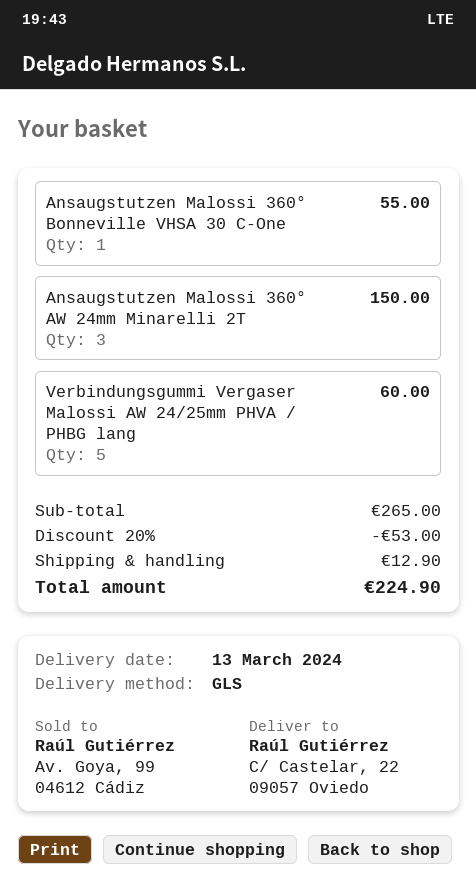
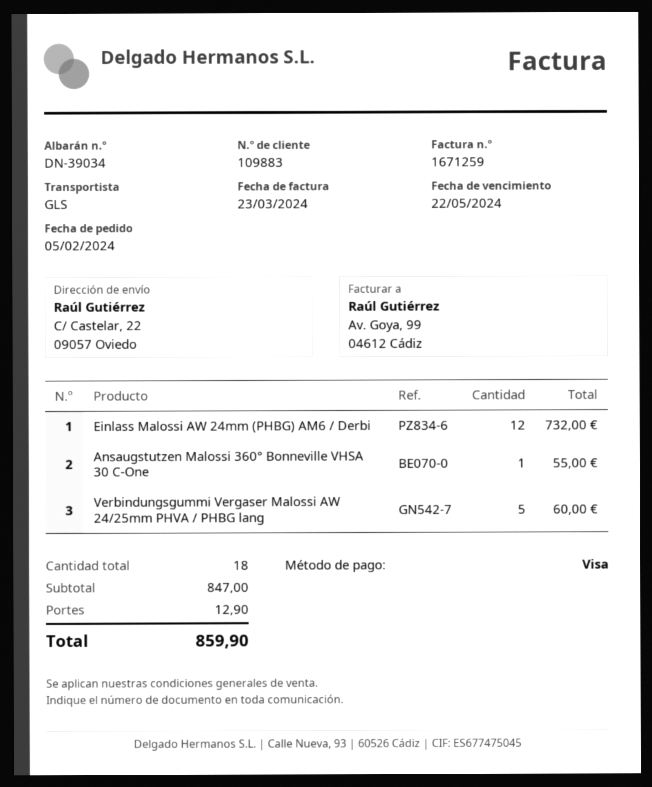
Ansaugstutzen Malossi 360° AW 24mm Minarelli 2T: 3 for 150.00 -> none
Einlass Malossi AW 24mm (PHBG) AM6 / Derbi: none -> 12 for 732.00
subtotal: 265.00 -> 847.00
discount: 20% = 53.00 -> none
total: 224.90 -> 859.90

